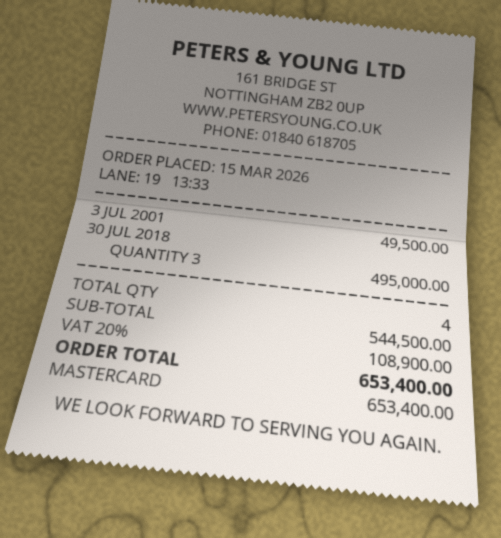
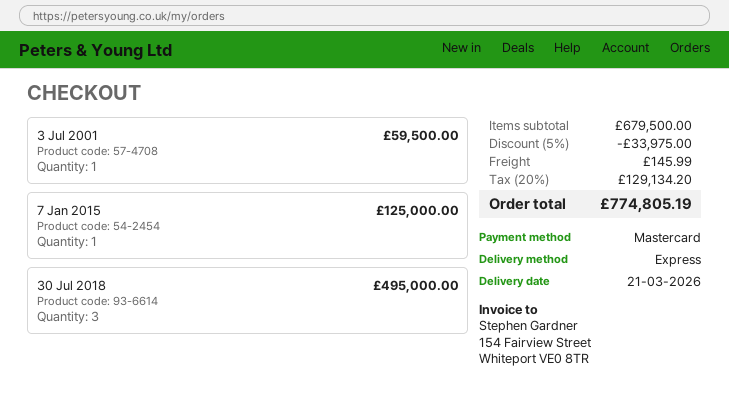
3 JUL 2001: 1 for 49500.00 -> 1 for 59500.00
7 Jan 2015: none -> 1 for 125000.00
subtotal: 544500.00 -> 679500.00
discount: none -> 5% = 33975.00
shipping: none -> 145.99
tax: 20% = 108900.00 -> 20% = 129134.20
total: 653400.00 -> 774805.19

